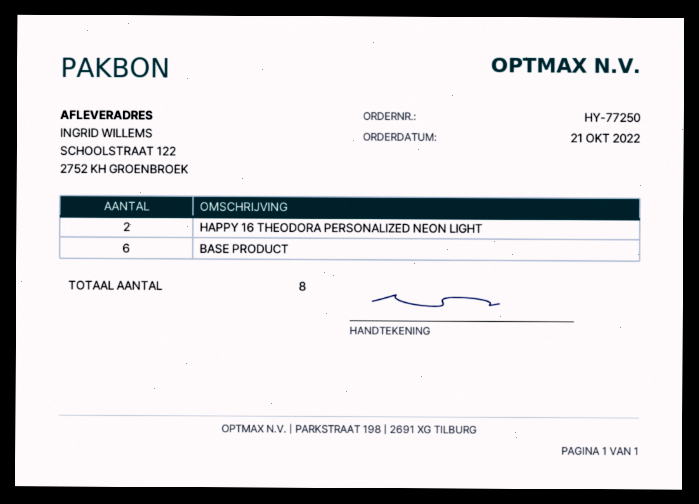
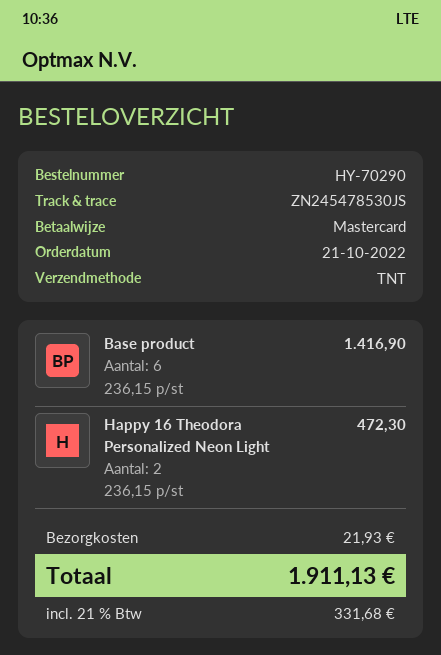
order number: HY-77250 -> HY-70290

